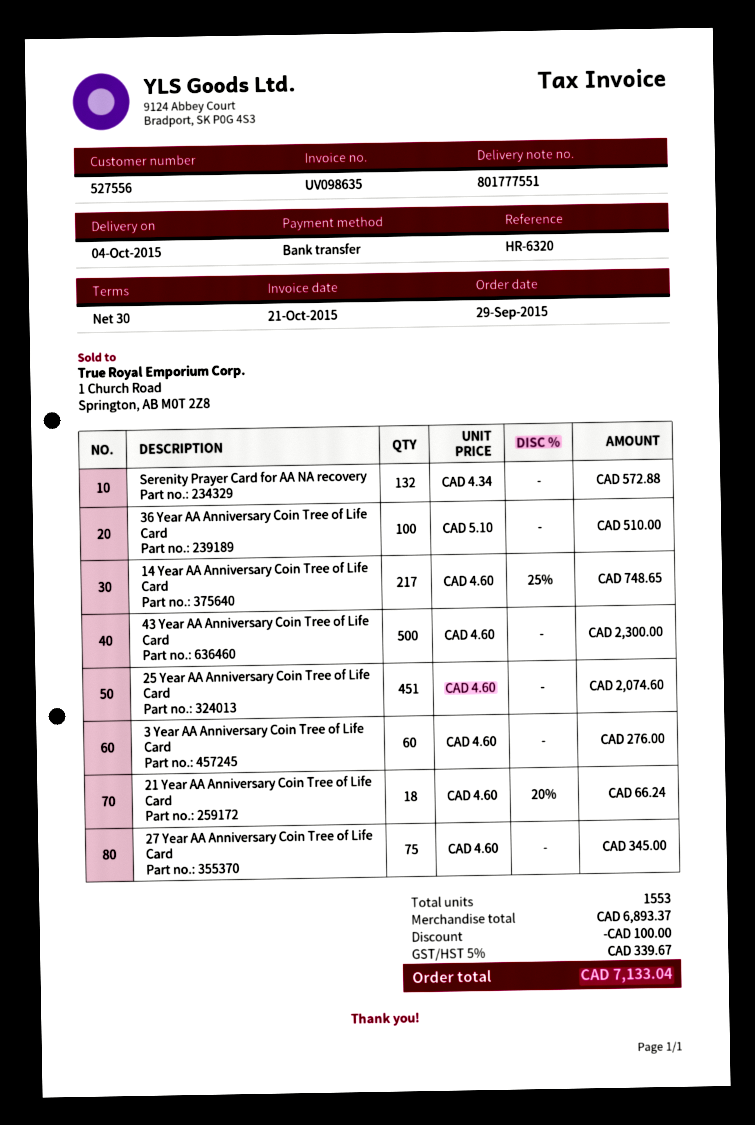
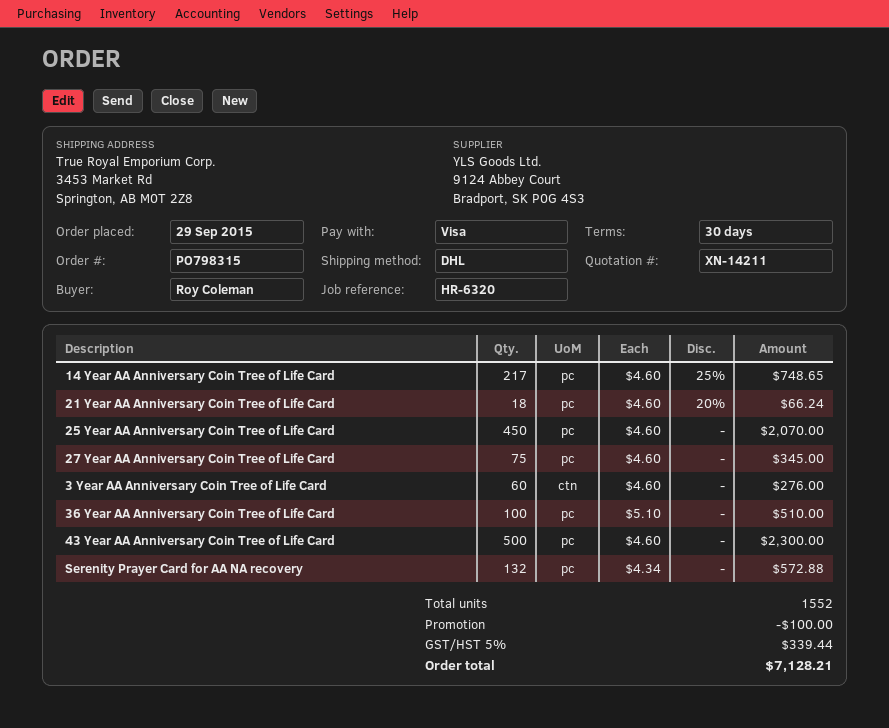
payment method: bank transfer -> Visa
25 Year AA Anniversary Coin Tree of Life Card: 451 x 4.60 = 2074.60 -> 450 x 4.60 = 2070.00
total quantity: 1553 -> 1552
tax: 5% = 339.67 -> 5% = 339.44
total: 7133.04 -> 7128.21

